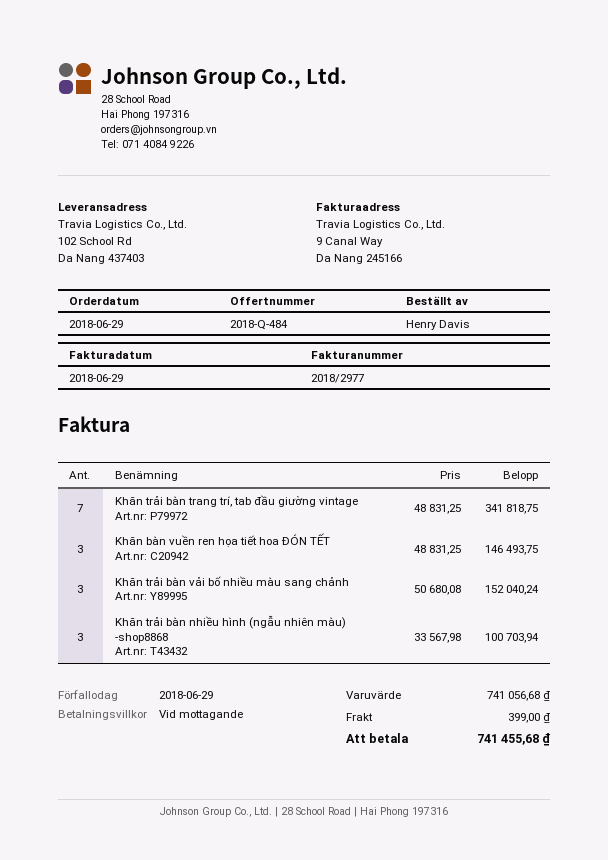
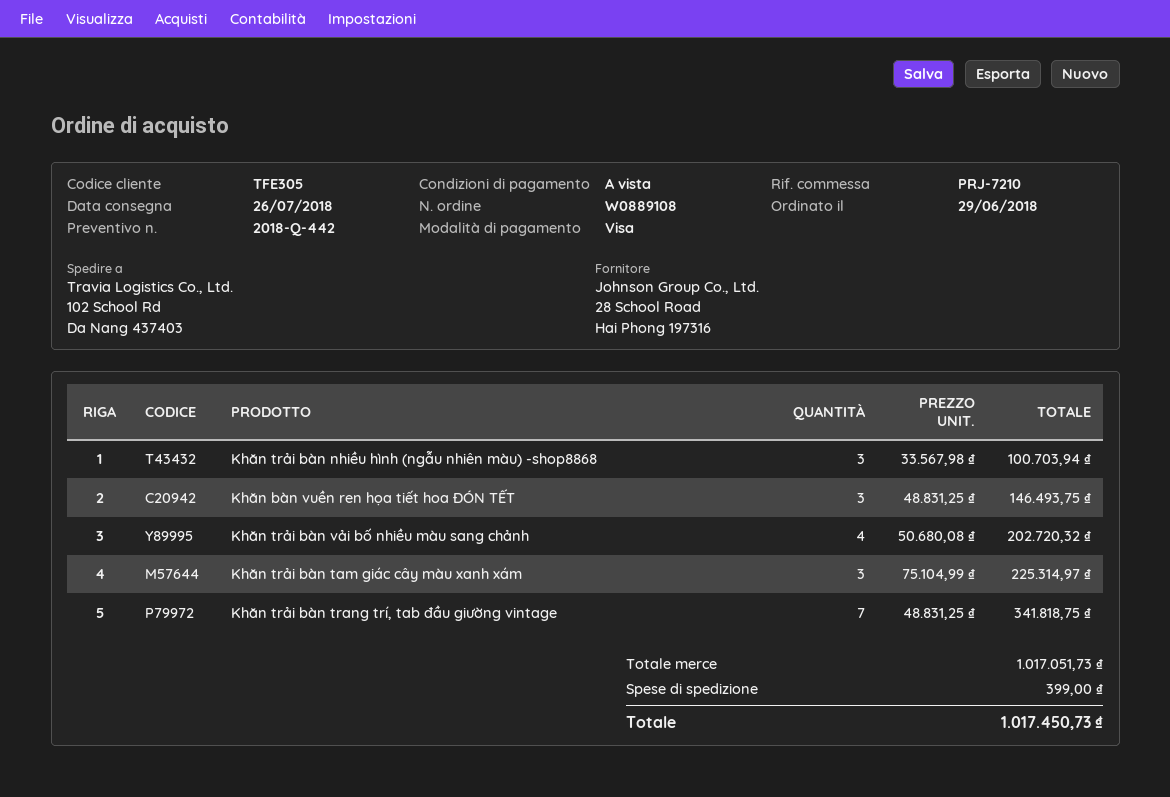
quote number: 2018-Q-484 -> 2018-Q-442
Khăn trải bàn vải bố nhiều màu sang chảnh: 3 x 50680.08 = 152040.24 -> 4 x 50680.08 = 202720.32
Khăn trải bàn tam giác cây màu xanh xám: none -> 3 x 75104.99 = 225314.97
subtotal: 741056.68 -> 1017051.73
total: 741455.68 -> 1017450.73

